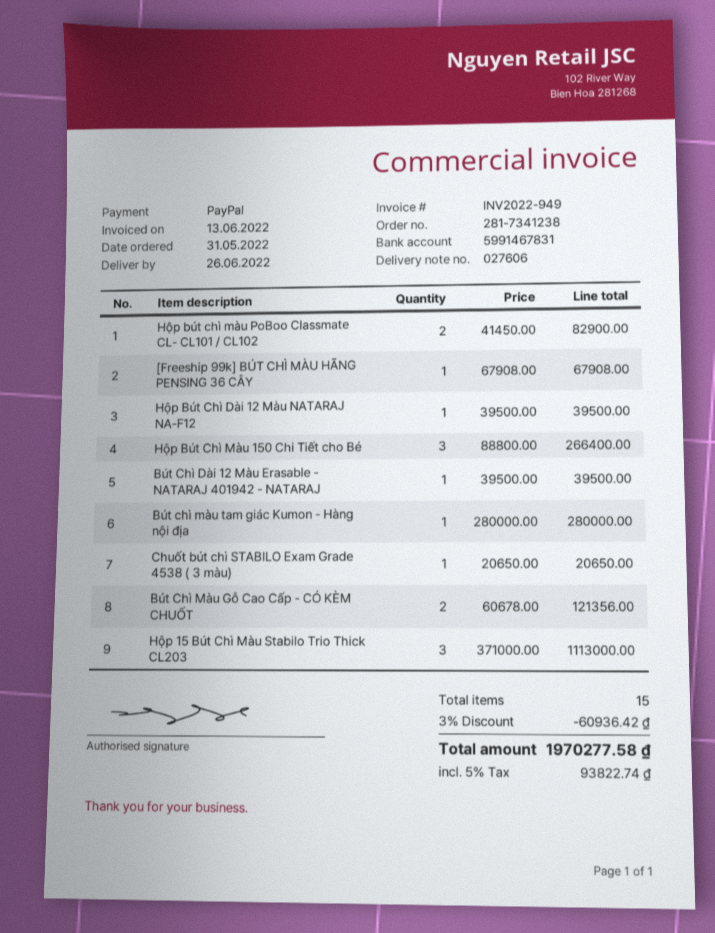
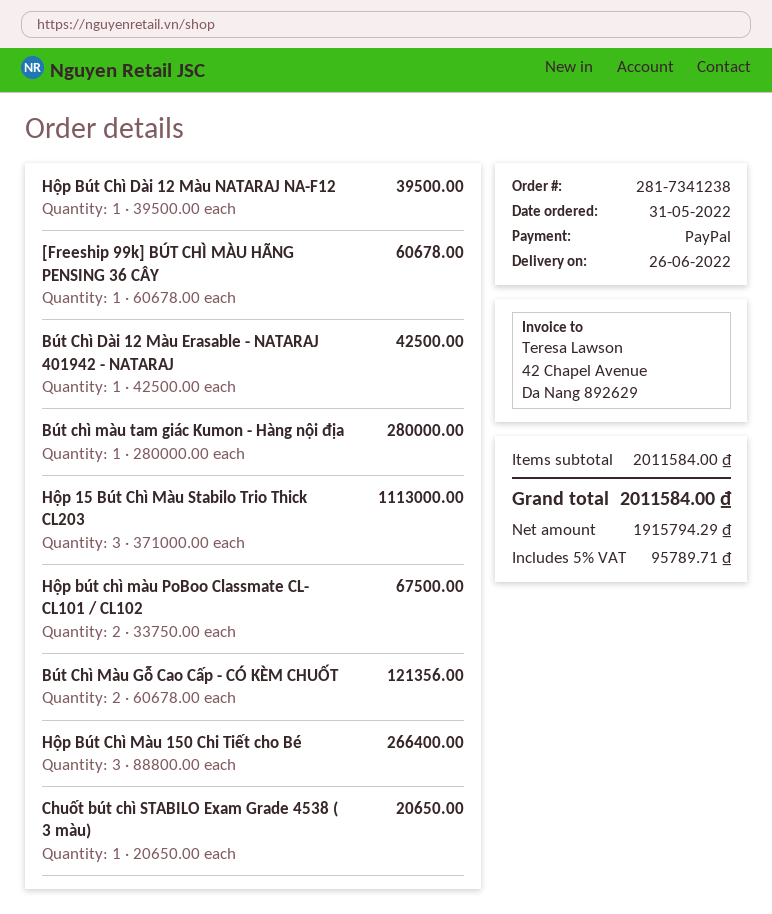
Hộp bút chì màu PoBoo Classmate CL- CL101 / CL102: 2 x 41450.00 = 82900.00 -> 2 x 33750.00 = 67500.00
[Freeship 99k] BÚT CHÌ MÀU HÃNG PENSING 36 CÂY: 1 x 67908.00 = 67908.00 -> 1 x 60678.00 = 60678.00
Bút Chì Dài 12 Màu Erasable - NATARAJ 401942 - NATARAJ: 1 x 39500.00 = 39500.00 -> 1 x 42500.00 = 42500.00
discount: 3% = 60936.42 -> none
tax: 5% = 93822.74 -> 5% = 95789.71
total: 1970277.58 -> 2011584.00

